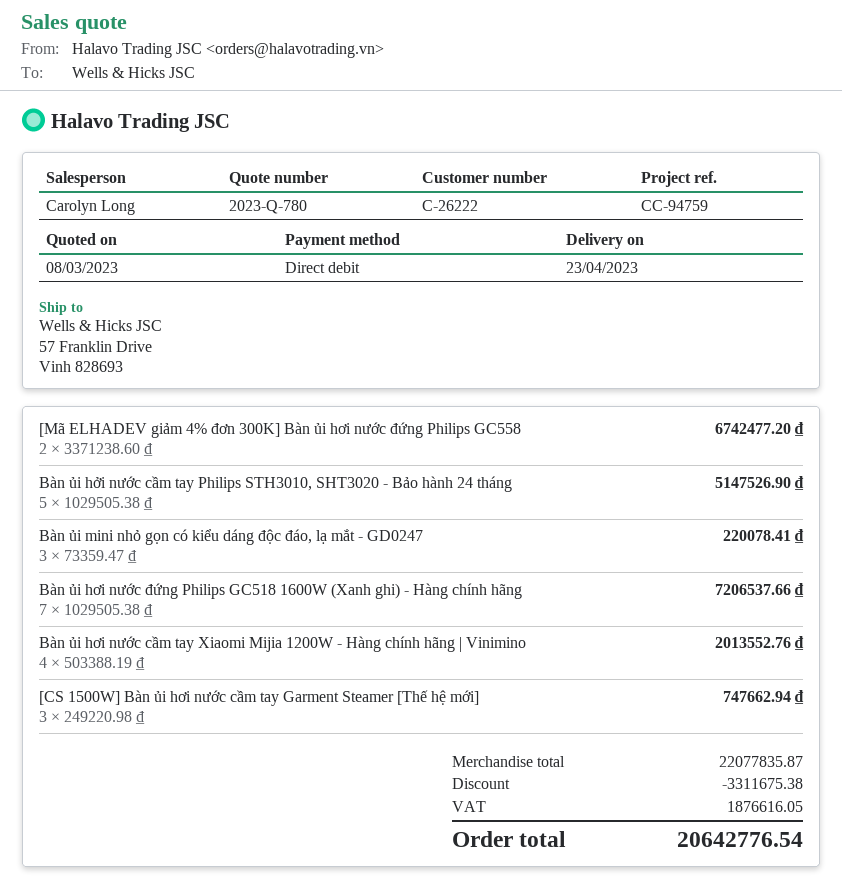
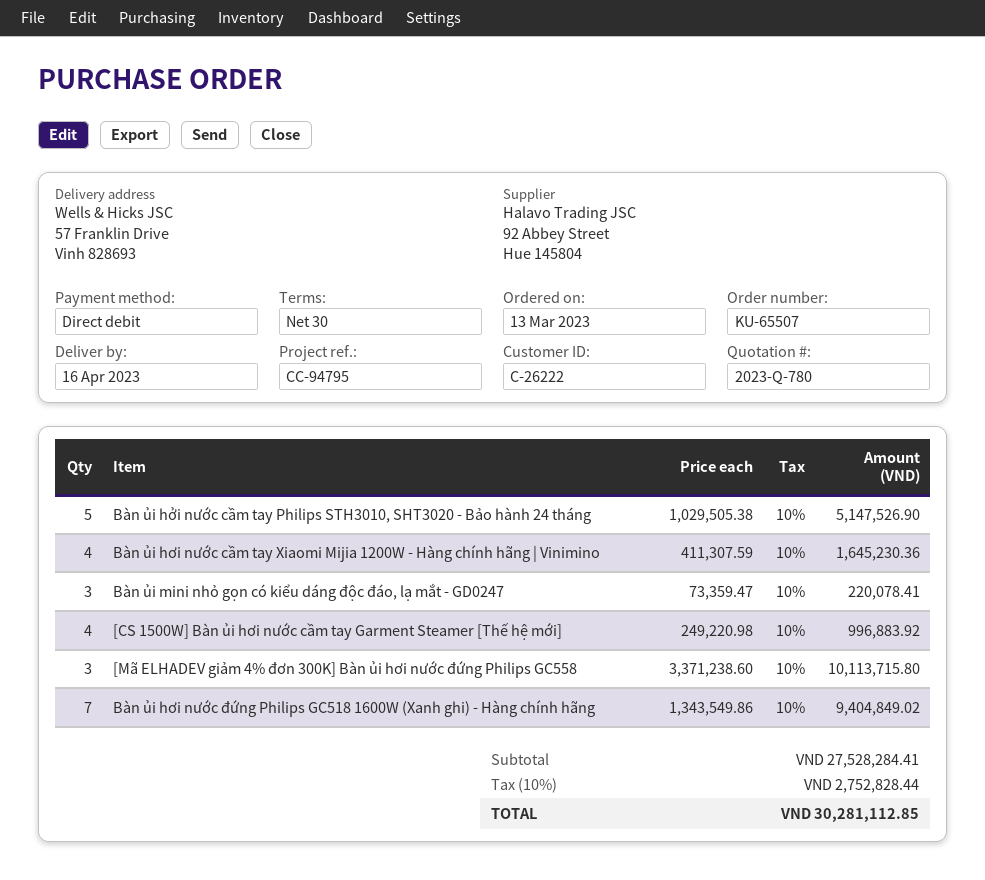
delivery date: 2023-04-23 -> 2023-04-16
reference: CC-94759 -> CC-94795
[Mã ELHADEV giảm 4% đơn 300K] Bàn ủi hơi nước đứng Philips GC558: 2 x 3371238.60 = 6742477.20 -> 3 x 3371238.60 = 10113715.80
Bàn ủi hơi nước đứng Philips GC518 1600W (Xanh ghi) - Hàng chính hãng: 7 x 1029505.38 = 7206537.66 -> 7 x 1343549.86 = 9404849.02
Bàn ủi hơi nước cầm tay Xiaomi Mijia 1200W - Hàng chính hãng | Vinimino: 4 x 503388.19 = 2013552.76 -> 4 x 411307.59 = 1645230.36
[CS 1500W] Bàn ủi hơi nước cầm tay Garment Steamer [Thế hệ mới]: 3 x 249220.98 = 747662.94 -> 4 x 249220.98 = 996883.92
subtotal: 22077835.87 -> 27528284.41
discount: 3311675.38 -> none
tax: 1876616.05 -> 2752828.44
total: 20642776.54 -> 30281112.85

